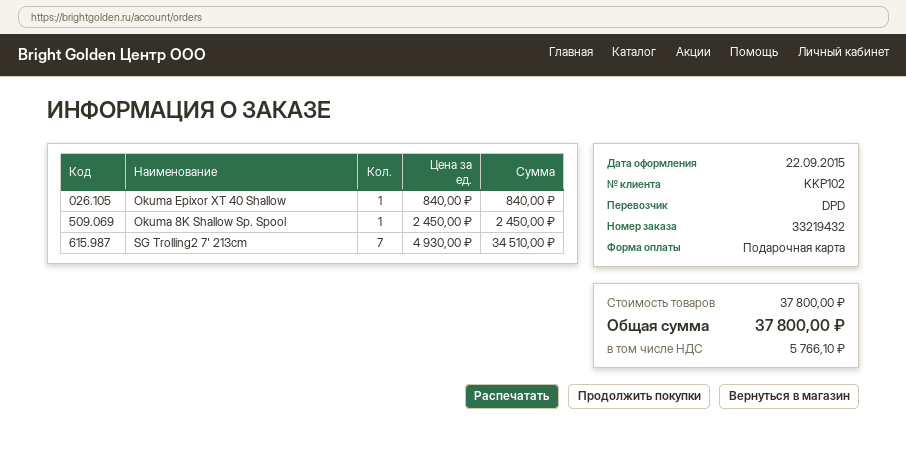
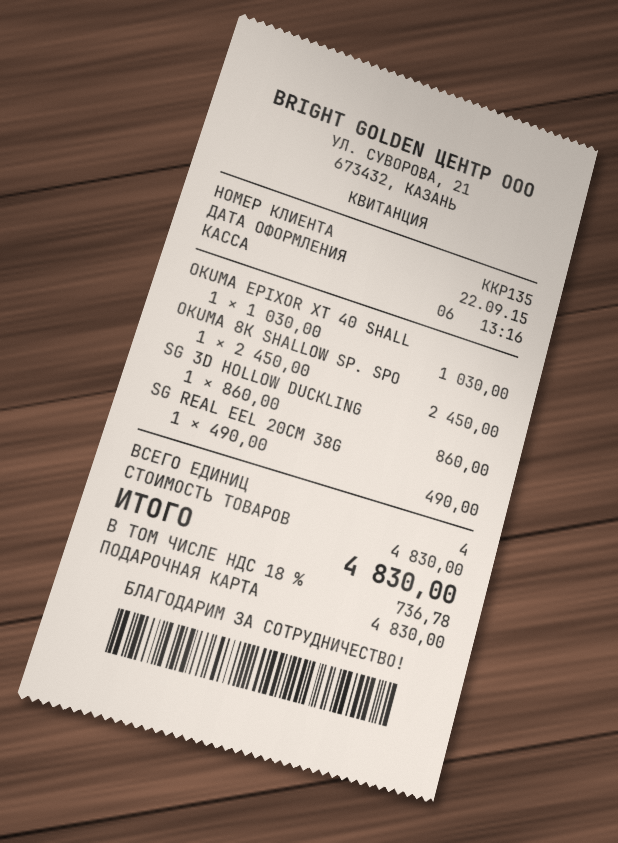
customer number: KKP102 -> KKP135
Okuma Epixor XT 40 Shallow: 1 x 840.00 = 840.00 -> 1 x 1030.00 = 1030.00
SG Trolling2 7' 213cm: 7 x 4930.00 = 34510.00 -> none
SG 3D HOLLOW DUCKLING: none -> 1 x 860.00 = 860.00
SG REAL EEL 20CM 38G: none -> 1 x 490.00 = 490.00
subtotal: 37800.00 -> 4830.00
tax: 5766.10 -> 736.78
total: 37800.00 -> 4830.00

